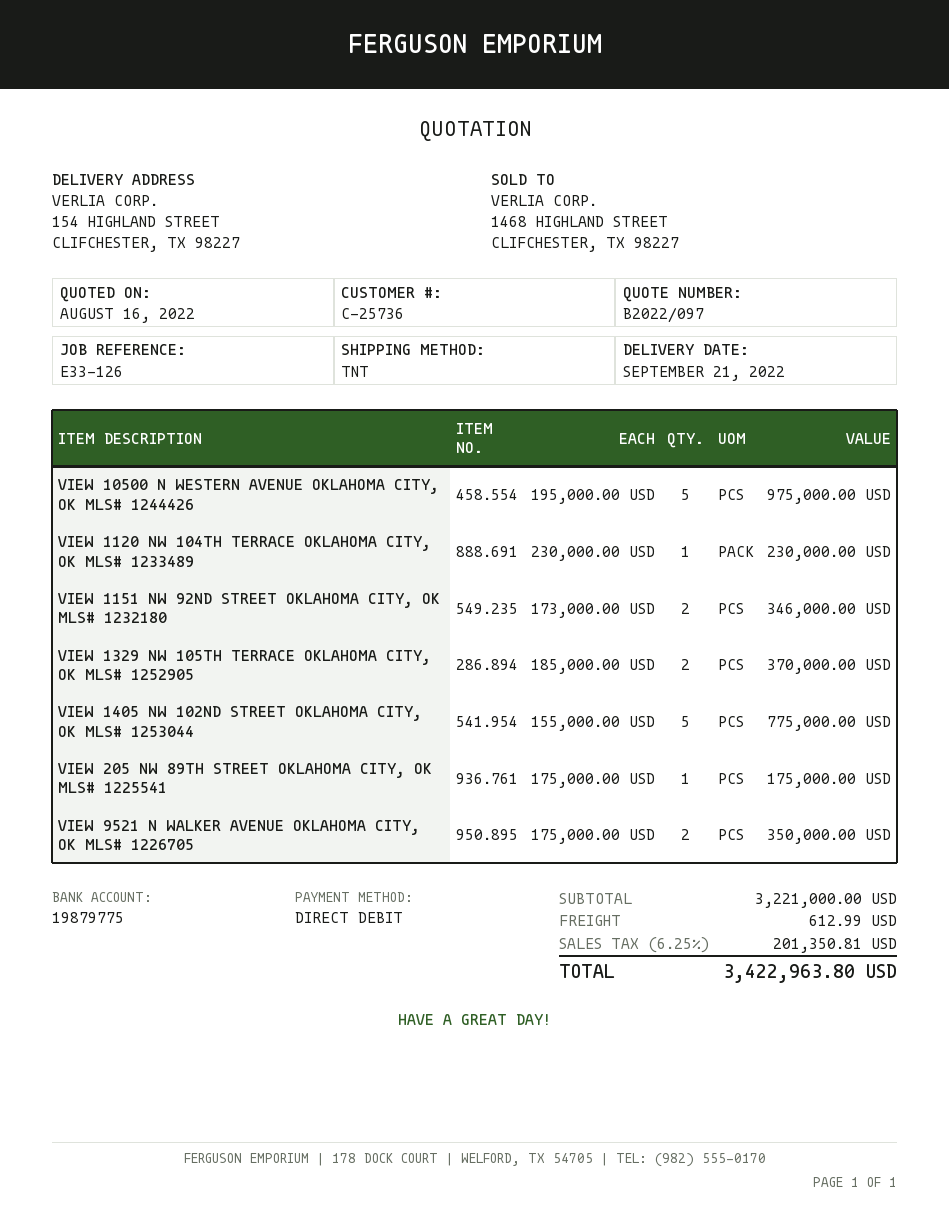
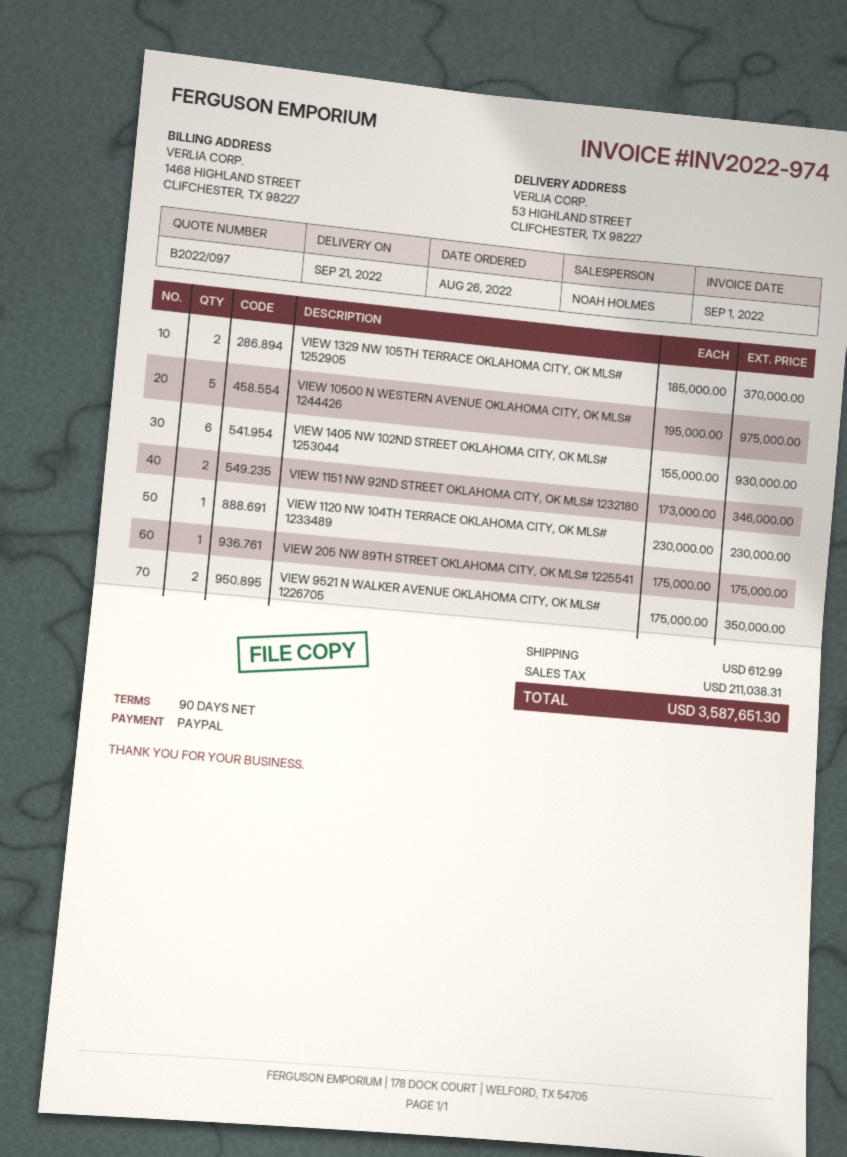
payment method: direct debit -> PayPal
ship to: 154 HIGHLAND STREET, CLIFCHESTER, TX 98227 -> 53 HIGHLAND STREET, CLIFCHESTER, TX 98227
VIEW 1405 NW 102ND STREET OKLAHOMA CITY, OK MLS# 1253044: 5 x 155000.00 = 775000.00 -> 6 x 155000.00 = 930000.00
tax: 201350.81 -> 211038.31
total: 3422963.80 -> 3587651.30

